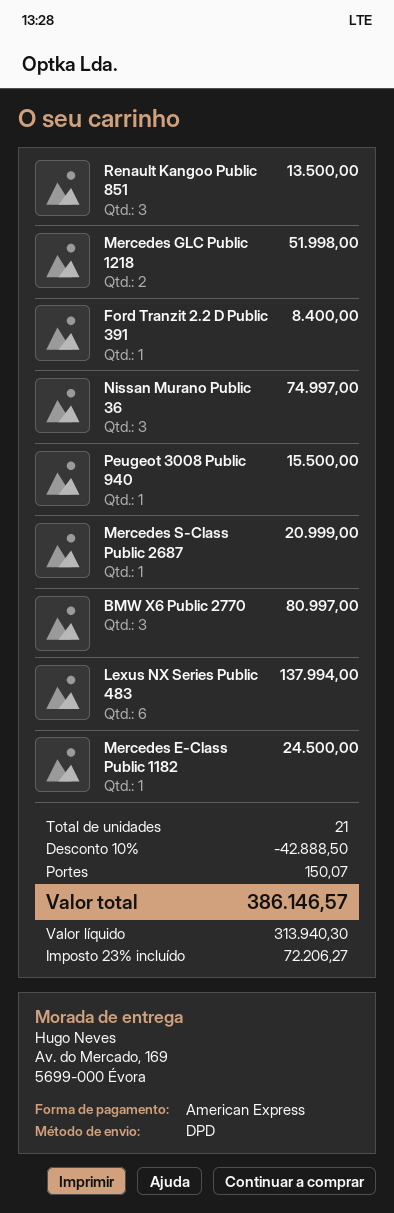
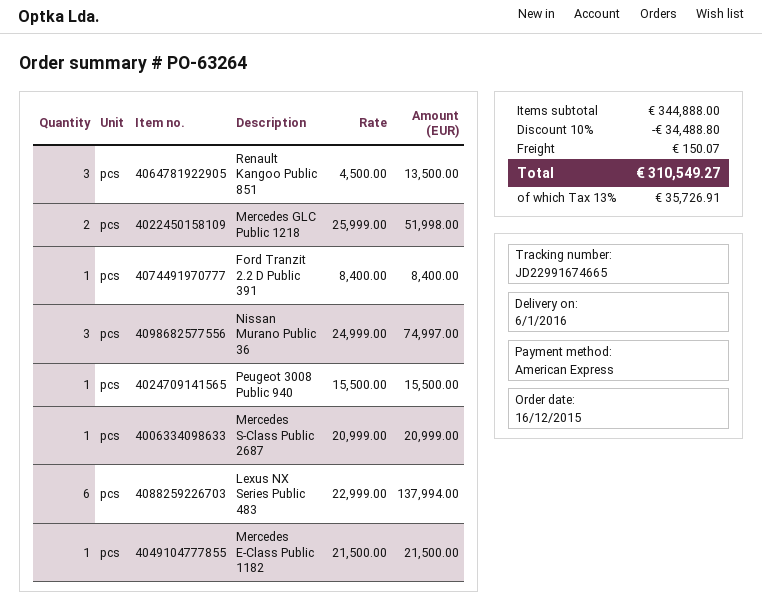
BMW X6 Public 2770: 3 for 80997.00 -> none
Mercedes E-Class Public 1182: 1 for 24500.00 -> 1 for 21500.00
discount: 10% = 42888.50 -> 10% = 34488.80
tax: 23% = 72206.27 -> 13% = 35726.91
total: 386146.57 -> 310549.27

